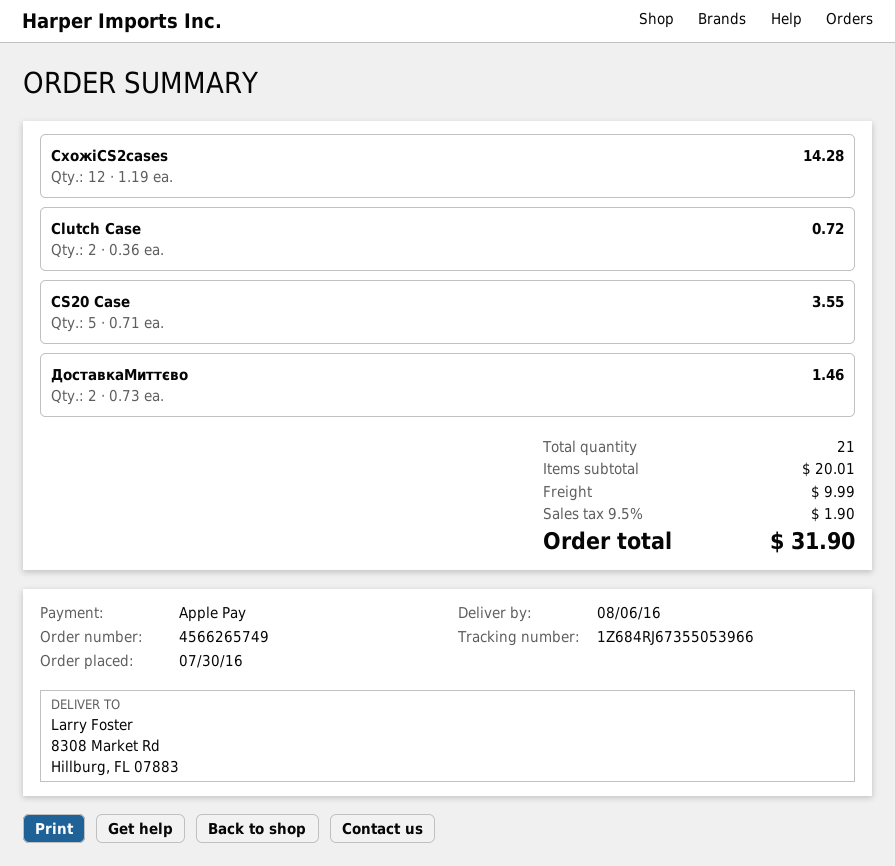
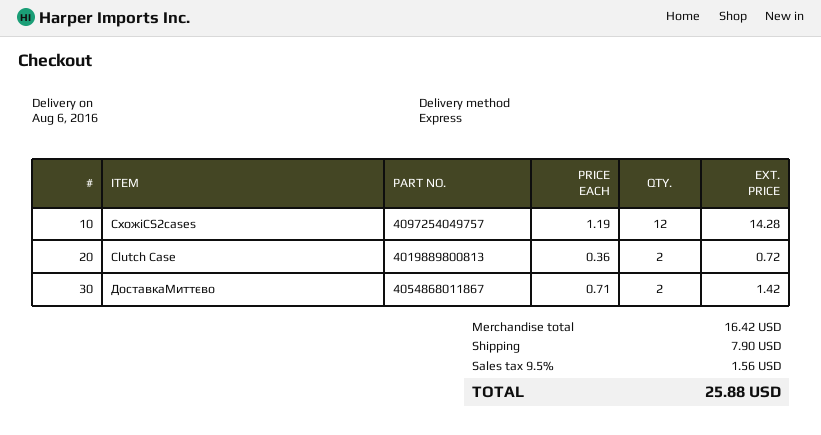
CS20 Case: 5 x 0.71 = 3.55 -> none
ДоставкаМиттєво: 2 x 0.73 = 1.46 -> 2 x 0.71 = 1.42
subtotal: 20.01 -> 16.42
shipping: 9.99 -> 7.90
tax: 9.5% = 1.90 -> 9.5% = 1.56
total: 31.90 -> 25.88

